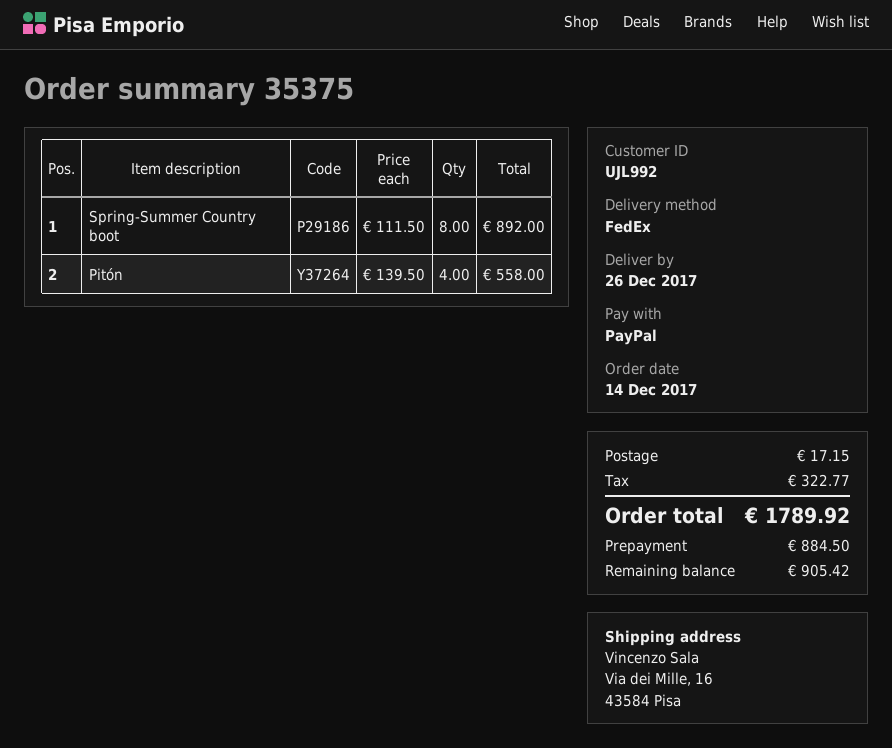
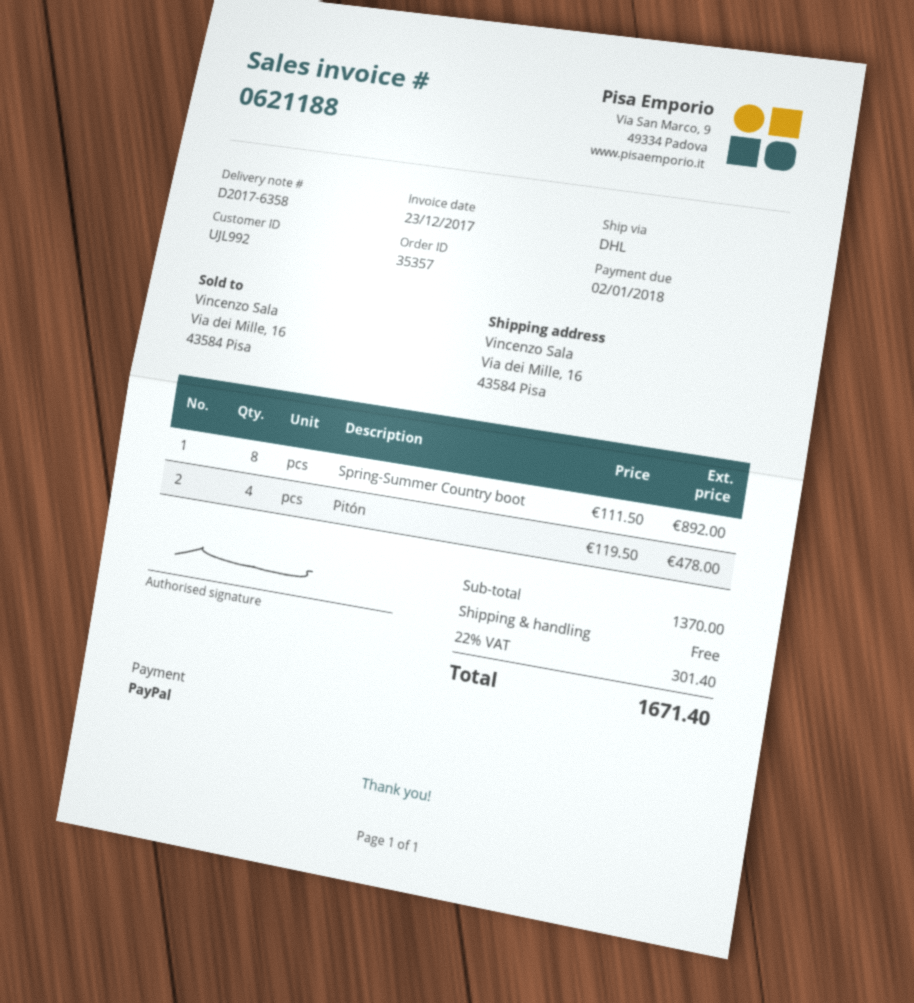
order number: 35375 -> 35357
shipping method: FedEx -> DHL
Pitón: 4 x 139.50 = 558.00 -> 4 x 119.50 = 478.00
shipping: 17.15 -> 0.00
tax: 322.77 -> 301.40
total: 1789.92 -> 1671.40

